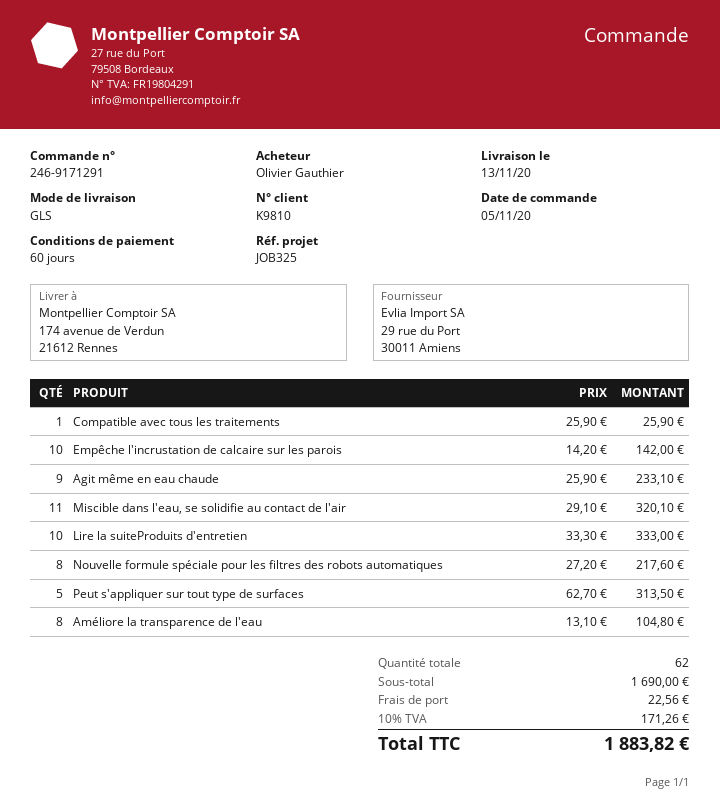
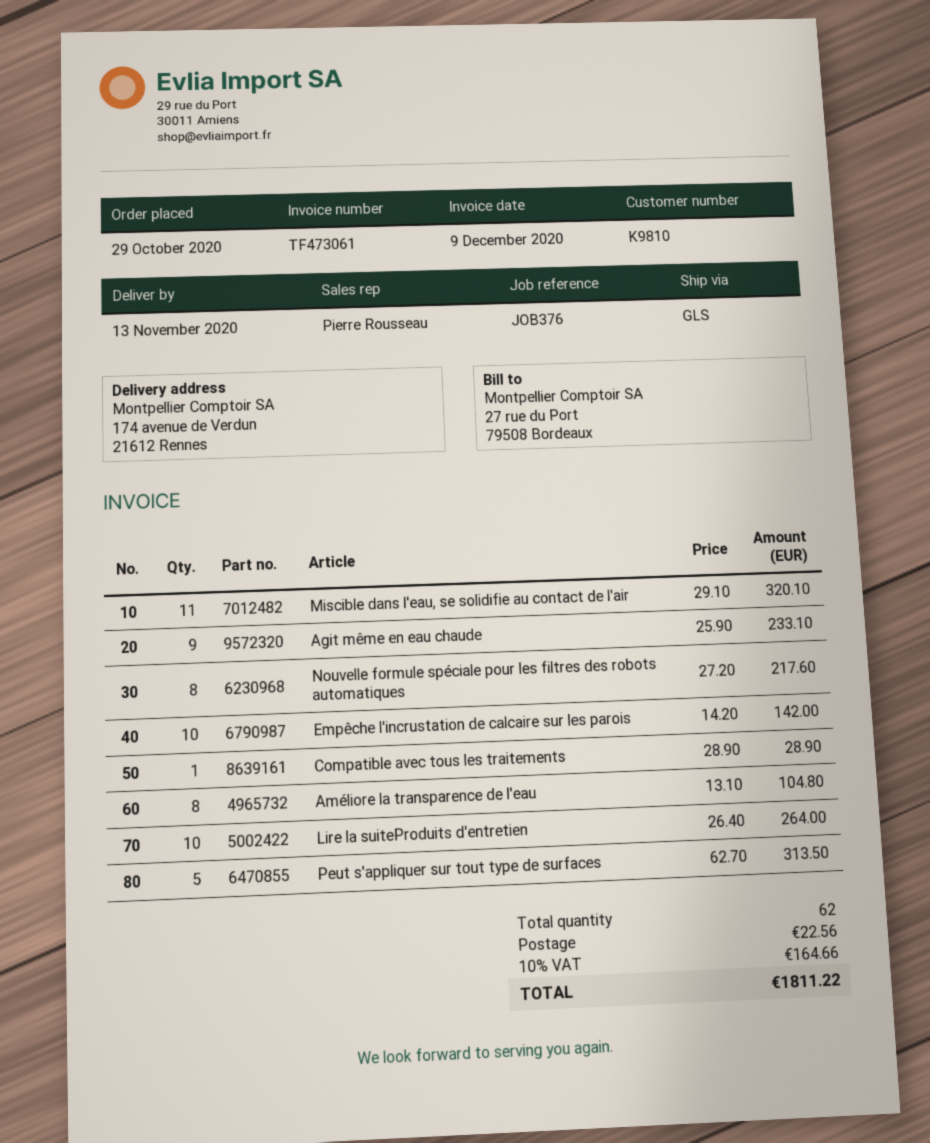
order date: 2020-11-05 -> 2020-10-29
reference: JOB325 -> JOB376
Compatible avec tous les traitements: 1 x 25.90 = 25.90 -> 1 x 28.90 = 28.90
Lire la suiteProduits d'entretien: 10 x 33.30 = 333.00 -> 10 x 26.40 = 264.00
tax: 10% = 171.26 -> 10% = 164.66
total: 1883.82 -> 1811.22

